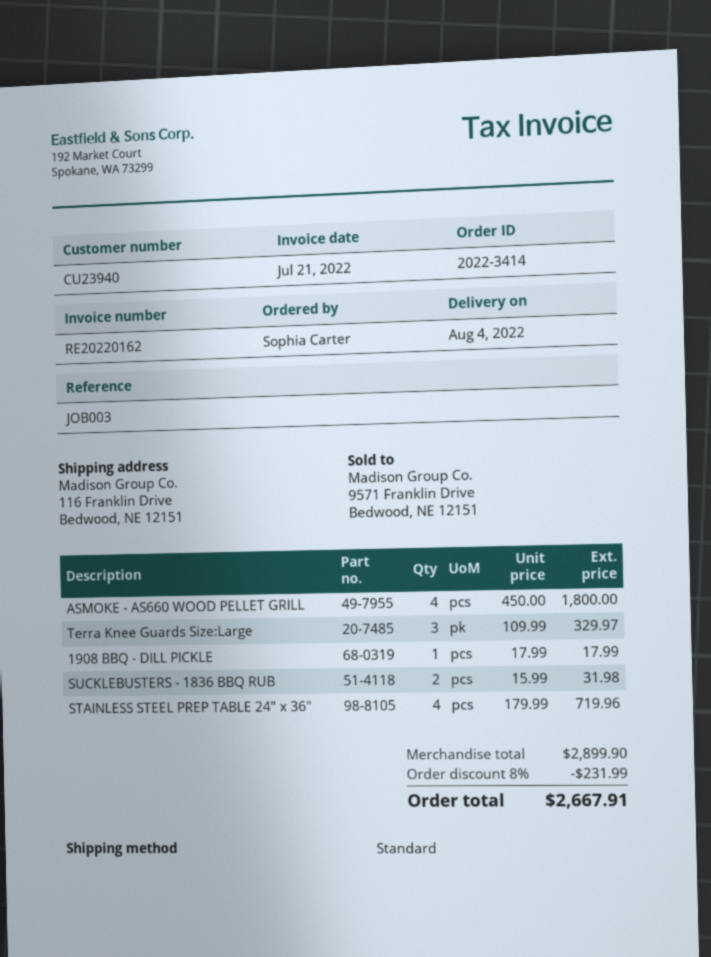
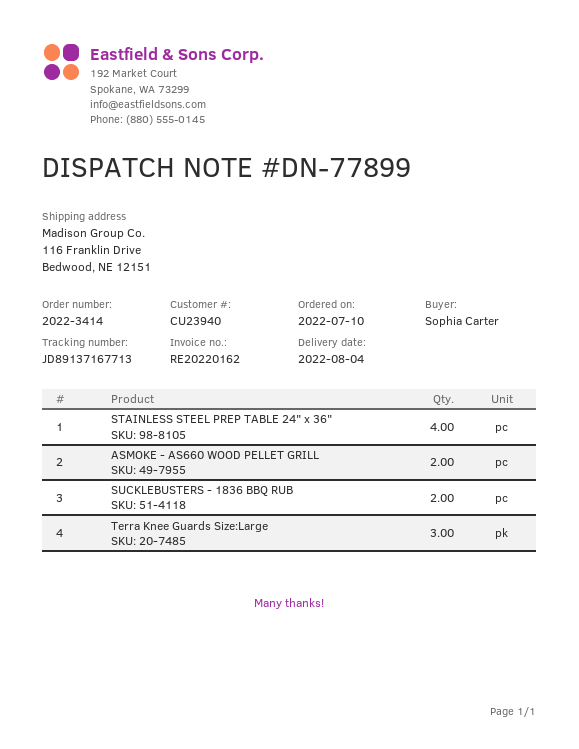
ASMOKE - AS660 WOOD PELLET GRILL: 4 -> 2
1908 BBQ - DILL PICKLE: 1 -> none

